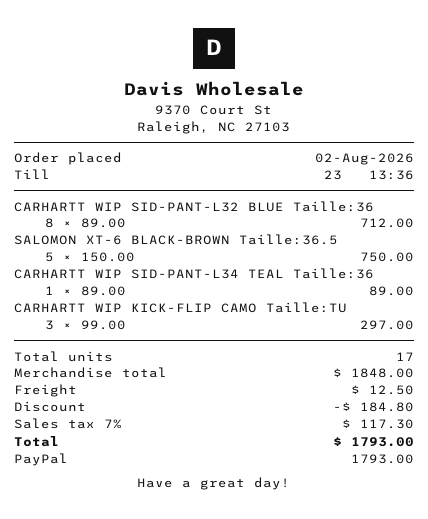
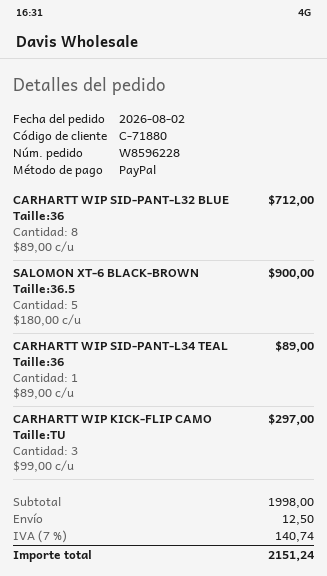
SALOMON XT-6 BLACK-BROWN Taille:36.5: 5 x 150.00 = 750.00 -> 5 x 180.00 = 900.00
subtotal: 1848.00 -> 1998.00
discount: 184.80 -> none
tax: 7% = 117.30 -> 7% = 140.74
total: 1793.00 -> 2151.24

